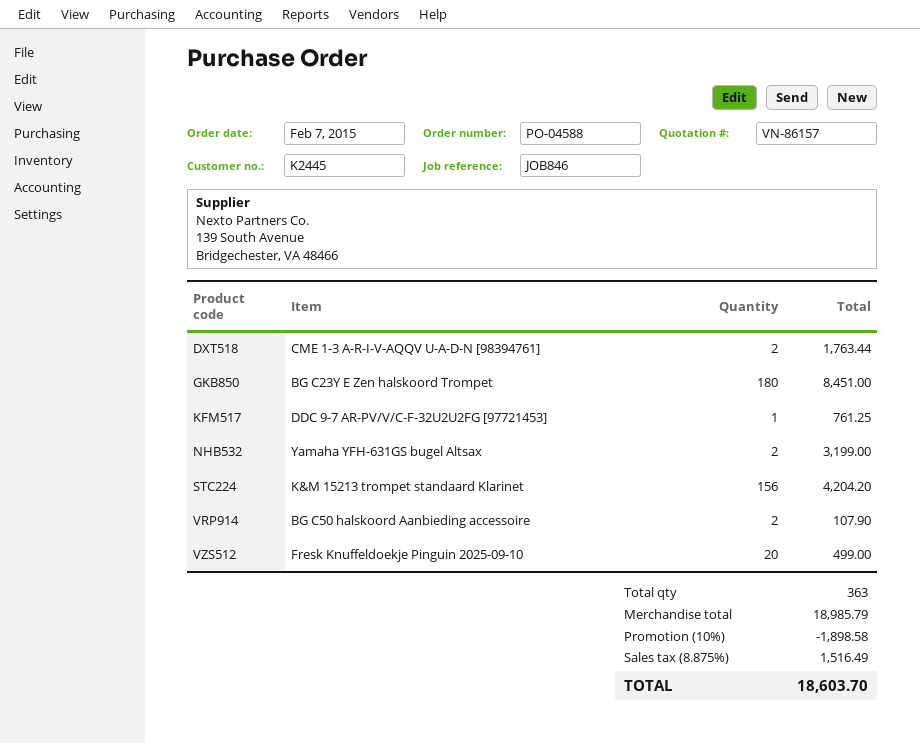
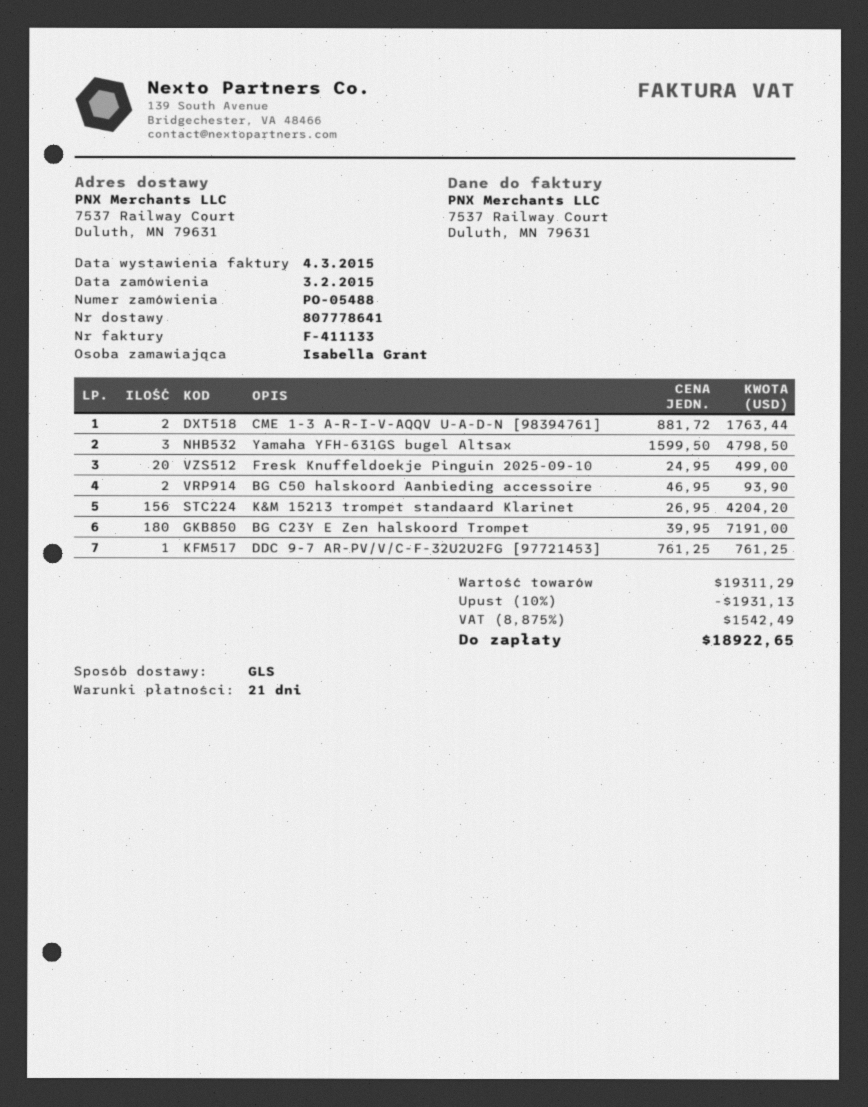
order number: PO-04588 -> PO-05488
order date: 2015-02-07 -> 2015-02-03
BG C23Y E Zen halskoord Trompet: 180 for 8451.00 -> 180 for 7191.00
Yamaha YFH-631GS bugel Altsax: 2 for 3199.00 -> 3 for 4798.50
BG C50 halskoord Aanbieding accessoire: 2 for 107.90 -> 2 for 93.90
subtotal: 18985.79 -> 19311.29
discount: 10% = 1898.58 -> 10% = 1931.13
tax: 8.875% = 1516.49 -> 8.875% = 1542.49
total: 18603.70 -> 18922.65

